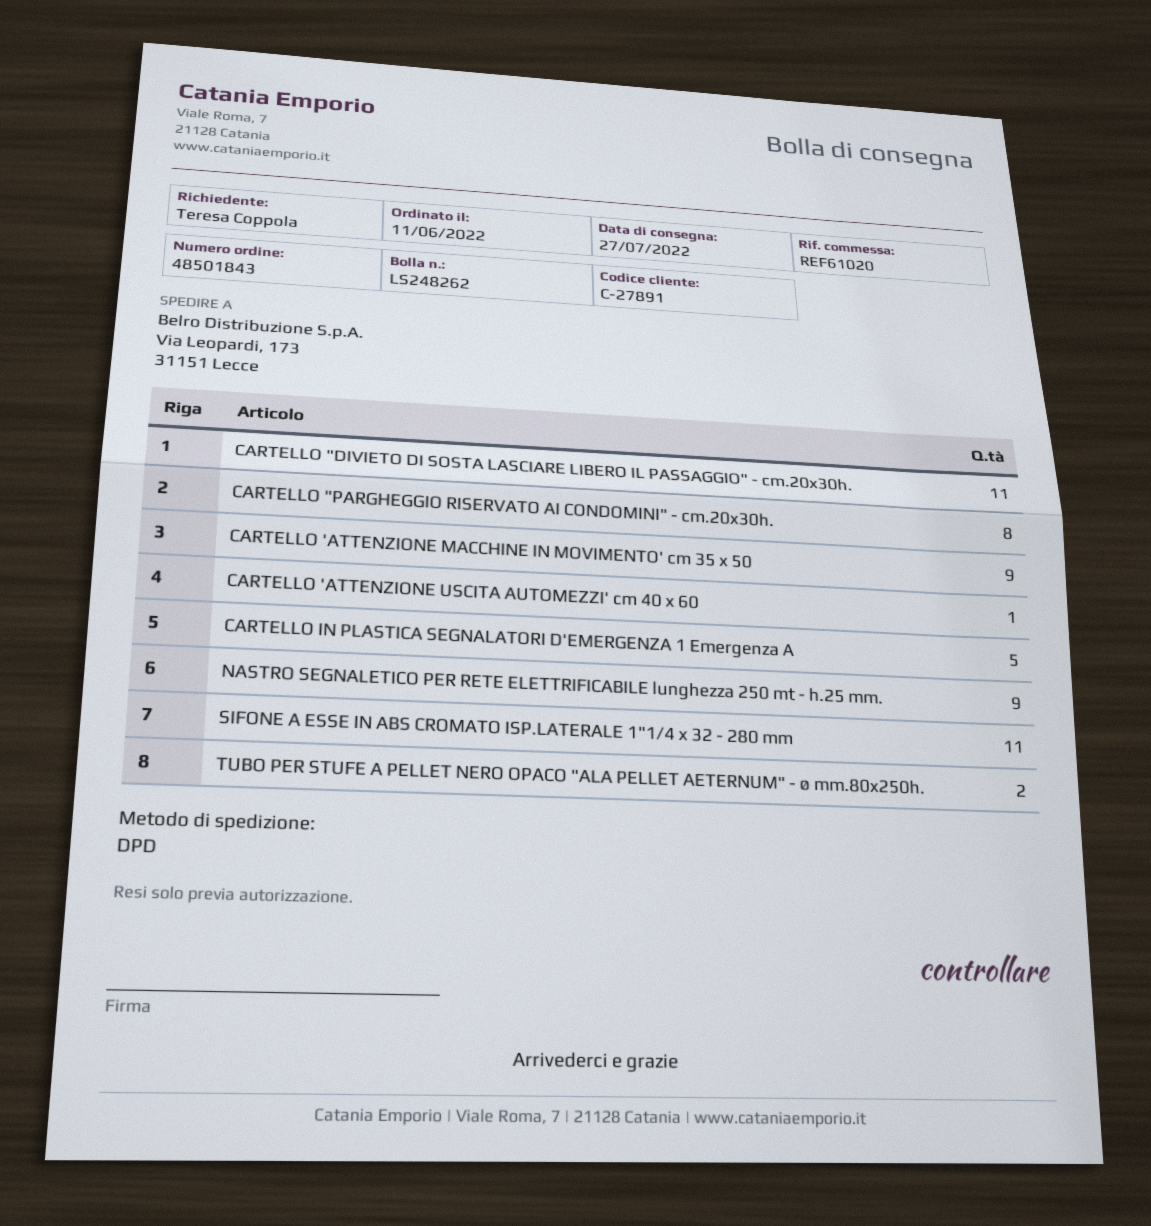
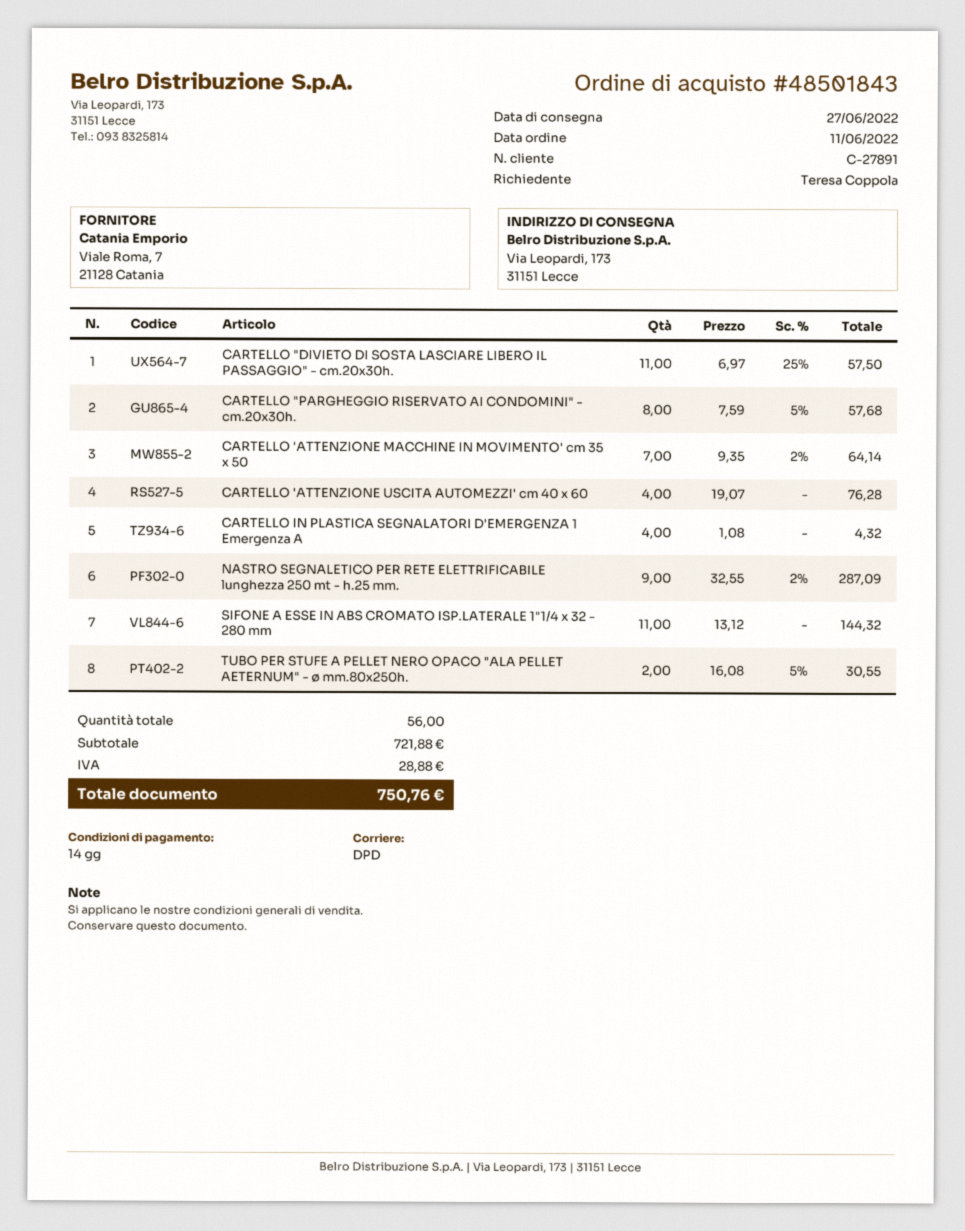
delivery date: 2022-07-27 -> 2022-06-27
CARTELLO 'ATTENZIONE MACCHINE IN MOVIMENTO' cm 35 x 50: 9 -> 7
CARTELLO 'ATTENZIONE USCITA AUTOMEZZI' cm 40 x 60: 1 -> 4
CARTELLO IN PLASTICA SEGNALATORI D'EMERGENZA 1 Emergenza A: 5 -> 4

